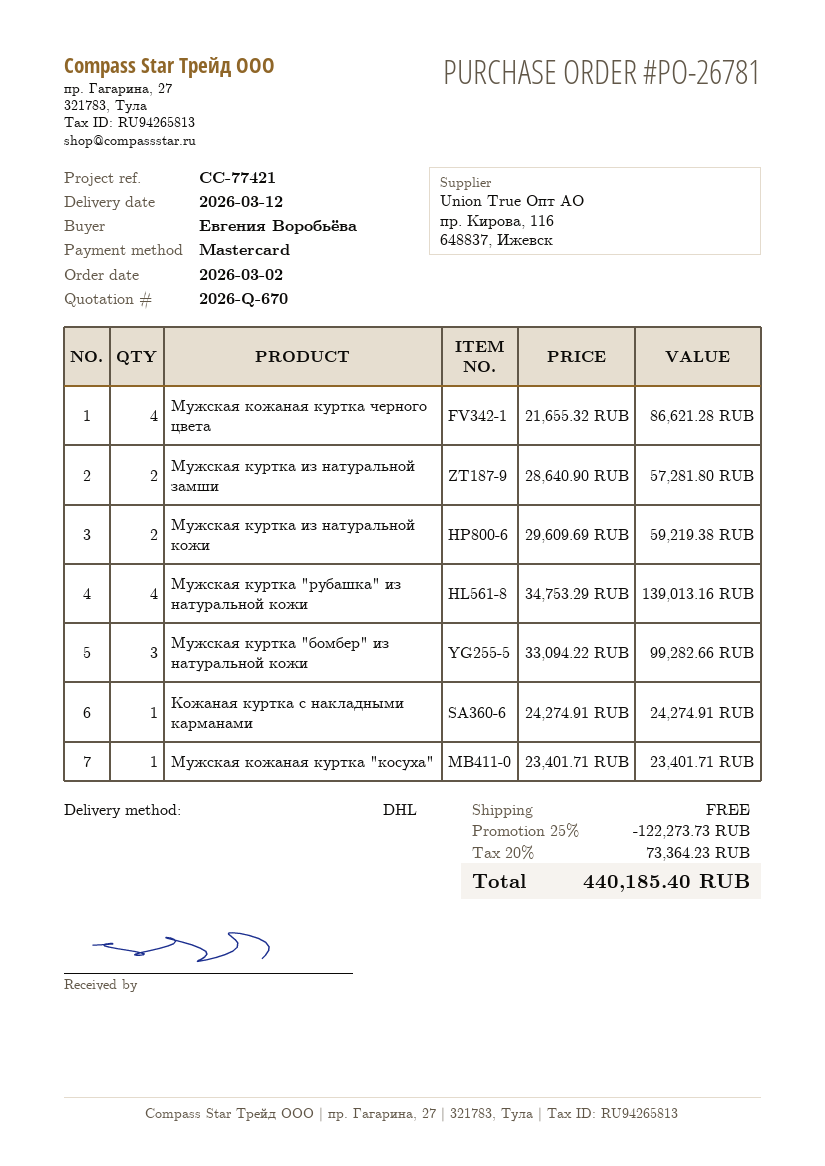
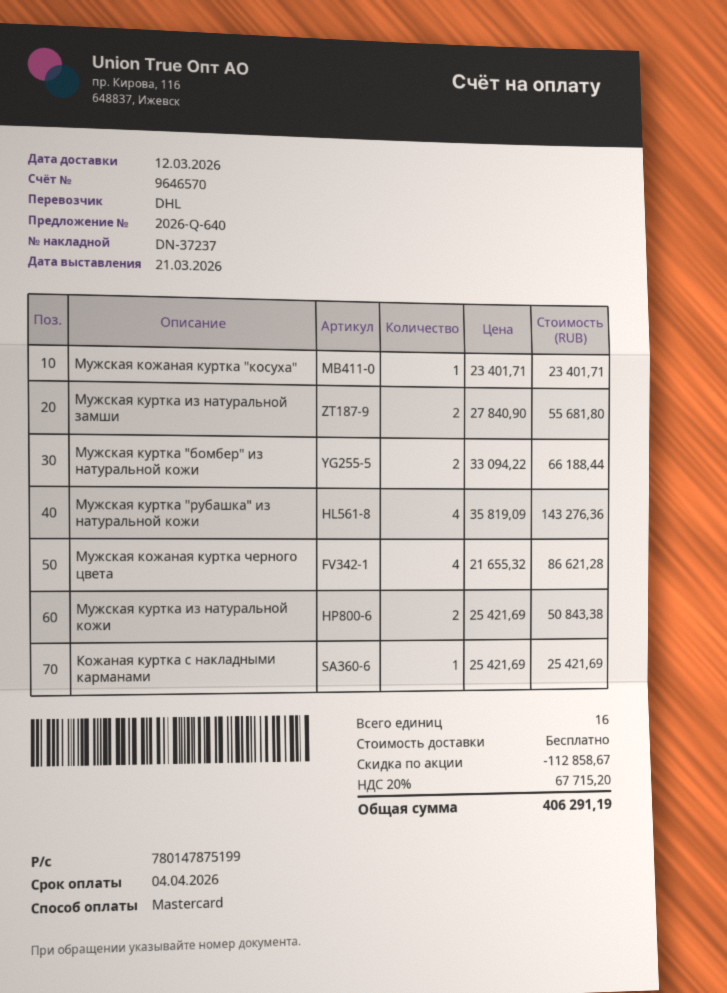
quote number: 2026-Q-670 -> 2026-Q-640
Мужская куртка из натуральной замши: 2 x 28640.90 = 57281.80 -> 2 x 27840.90 = 55681.80
Мужская куртка из натуральной кожи: 2 x 29609.69 = 59219.38 -> 2 x 25421.69 = 50843.38
Мужская куртка "рубашка" из натуральной кожи: 4 x 34753.29 = 139013.16 -> 4 x 35819.09 = 143276.36
Мужская куртка "бомбер" из натуральной кожи: 3 x 33094.22 = 99282.66 -> 2 x 33094.22 = 66188.44
Кожаная куртка с накладными карманами: 1 x 24274.91 = 24274.91 -> 1 x 25421.69 = 25421.69
discount: 122273.73 -> 112858.67
tax: 20% = 73364.23 -> 20% = 67715.20
total: 440185.40 -> 406291.19

